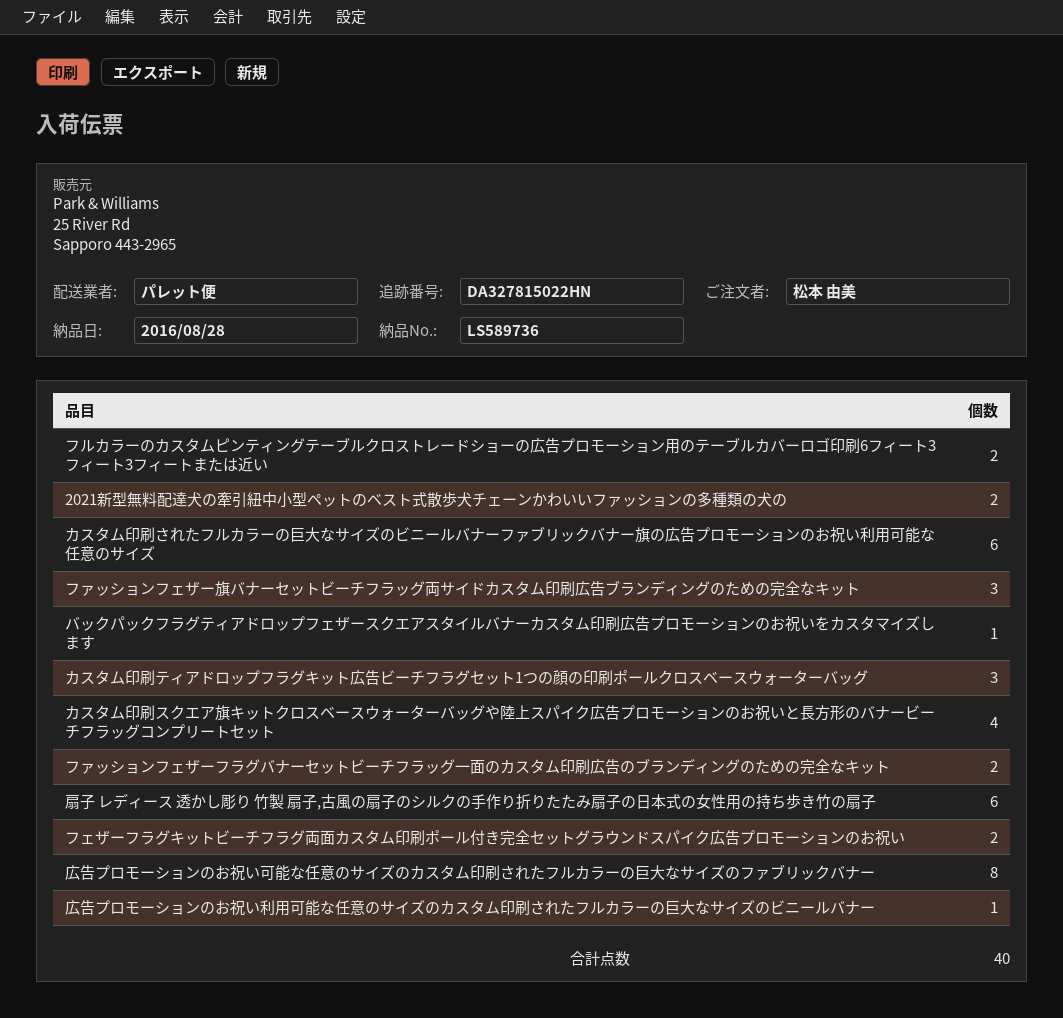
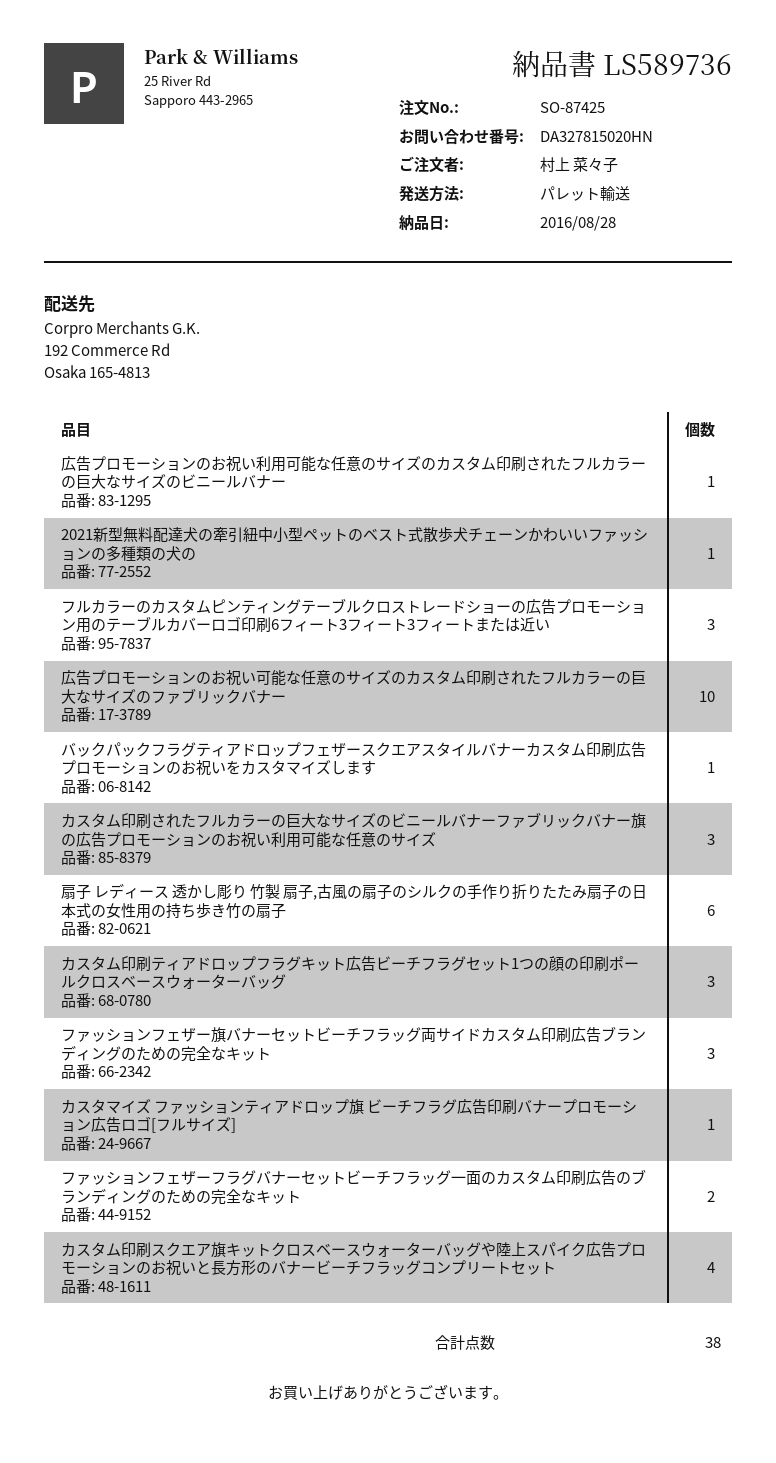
ordered by: 松本 由美 -> 村上 菜々子
tracking number: DA327815022HN -> DA327815020HN
フルカラーのカスタムピンティングテーブルクロストレードショーの広告プロモーション用のテーブルカバーロゴ印刷6フィート3フィート3フィートまたは近い: 2 -> 3
2021新型無料配達犬の牽引紐中小型ペットのベスト式散歩犬チェーンかわいいファッションの多種類の犬の: 2 -> 1
カスタム印刷されたフルカラーの巨大なサイズのビニールバナーファブリックバナー旗の広告プロモーションのお祝い利用可能な任意のサイズ: 6 -> 3
フェザーフラグキットビーチフラグ両面カスタム印刷ポール付き完全セットグラウンドスパイク広告プロモーションのお祝い: 2 -> none
広告プロモーションのお祝い可能な任意のサイズのカスタム印刷されたフルカラーの巨大なサイズのファブリックバナー: 8 -> 10
カスタマイズ ファッションティアドロップ旗 ビーチフラグ広告印刷バナープロモーション広告ロゴ[フルサイズ]: none -> 1
total quantity: 40 -> 38

